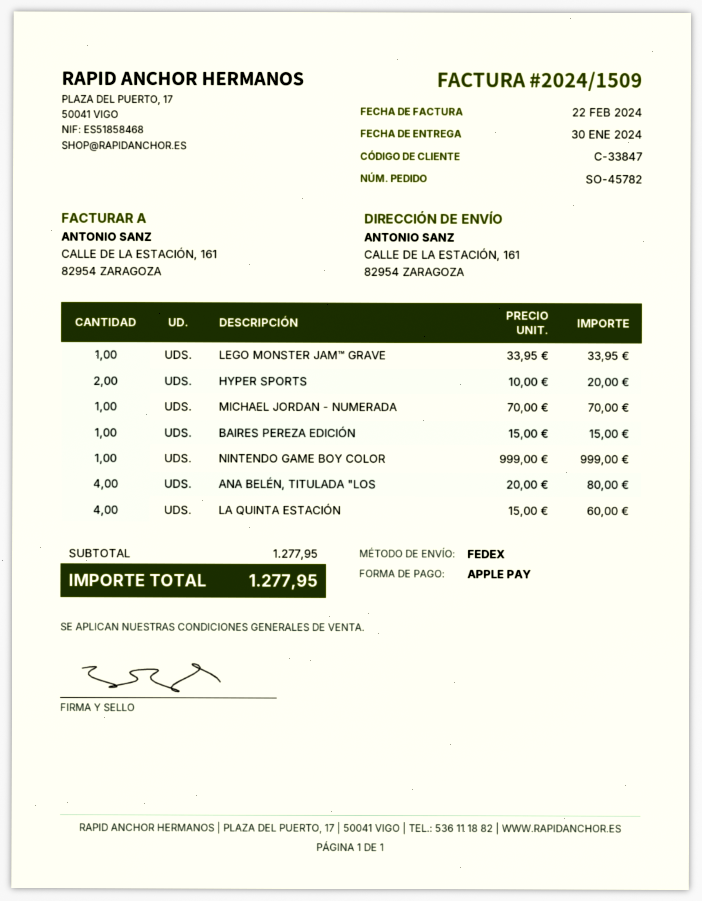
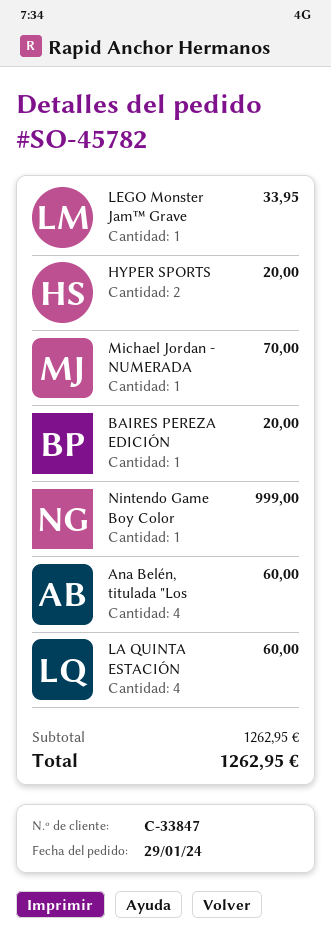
BAIRES PEREZA EDICIÓN: 1 for 15.00 -> 1 for 20.00
ANA BELÉN, TITULADA "LOS: 4 for 80.00 -> 4 for 60.00
subtotal: 1277.95 -> 1262.95
total: 1277.95 -> 1262.95

